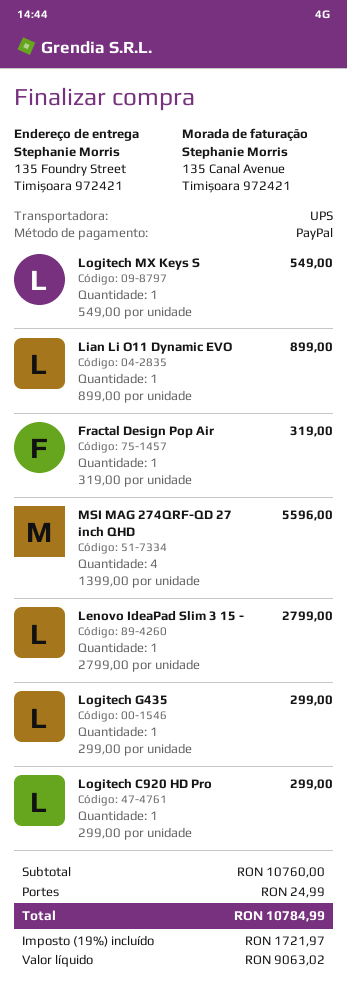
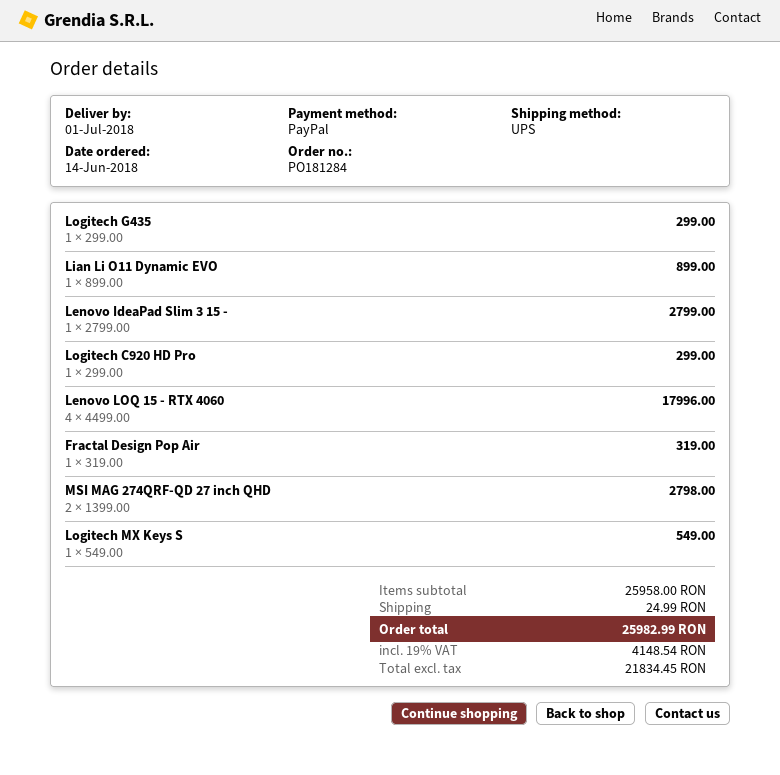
MSI MAG 274QRF-QD 27 inch QHD: 4 x 1399.00 = 5596.00 -> 2 x 1399.00 = 2798.00
Lenovo LOQ 15 - RTX 4060: none -> 4 x 4499.00 = 17996.00
subtotal: 10760.00 -> 25958.00
net: 9063.02 -> 21834.45
tax: 19% = 1721.97 -> 19% = 4148.54
total: 10784.99 -> 25982.99

